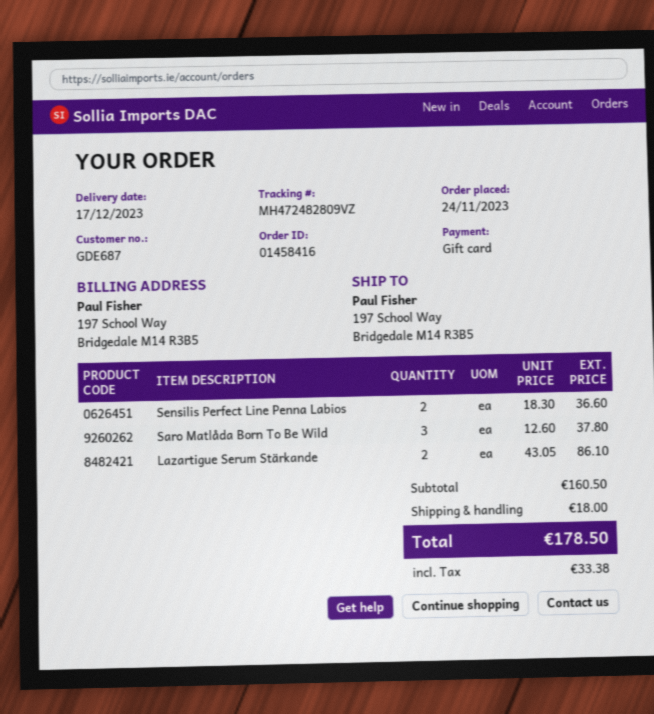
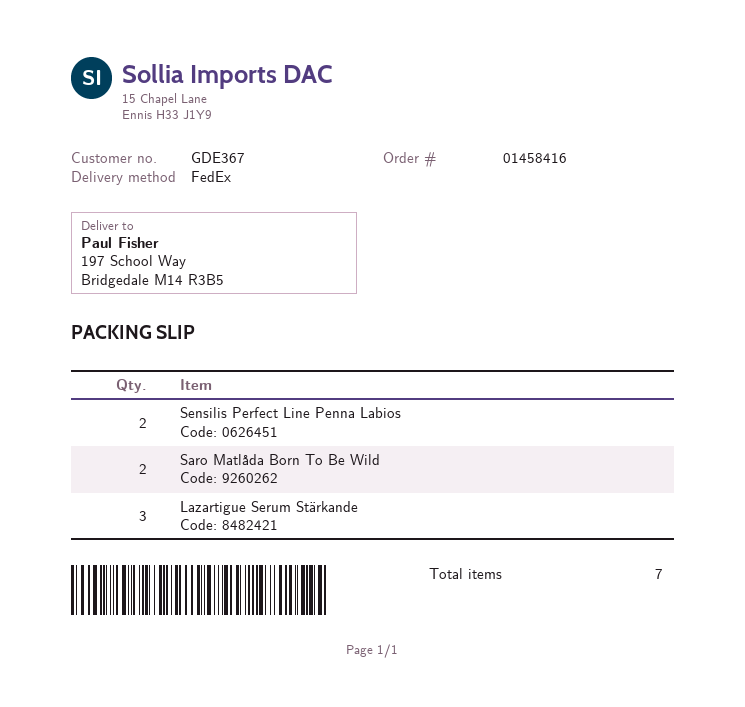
customer number: GDE687 -> GDE367
Saro Matlåda Born To Be Wild: 3 -> 2
Lazartigue Serum Stärkande: 2 -> 3

